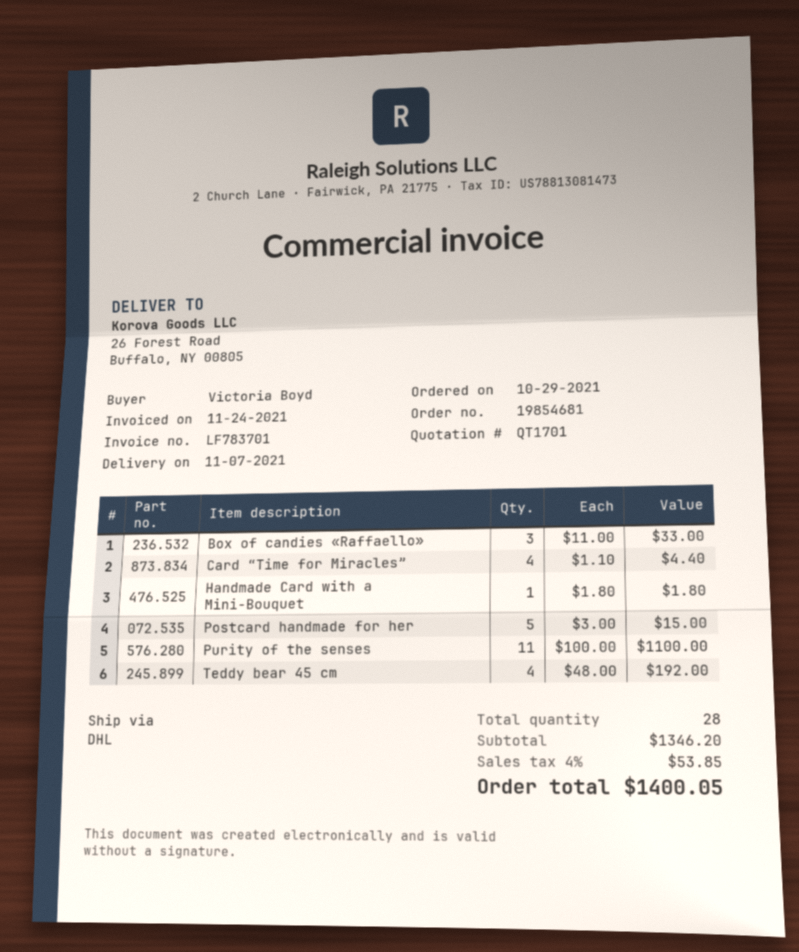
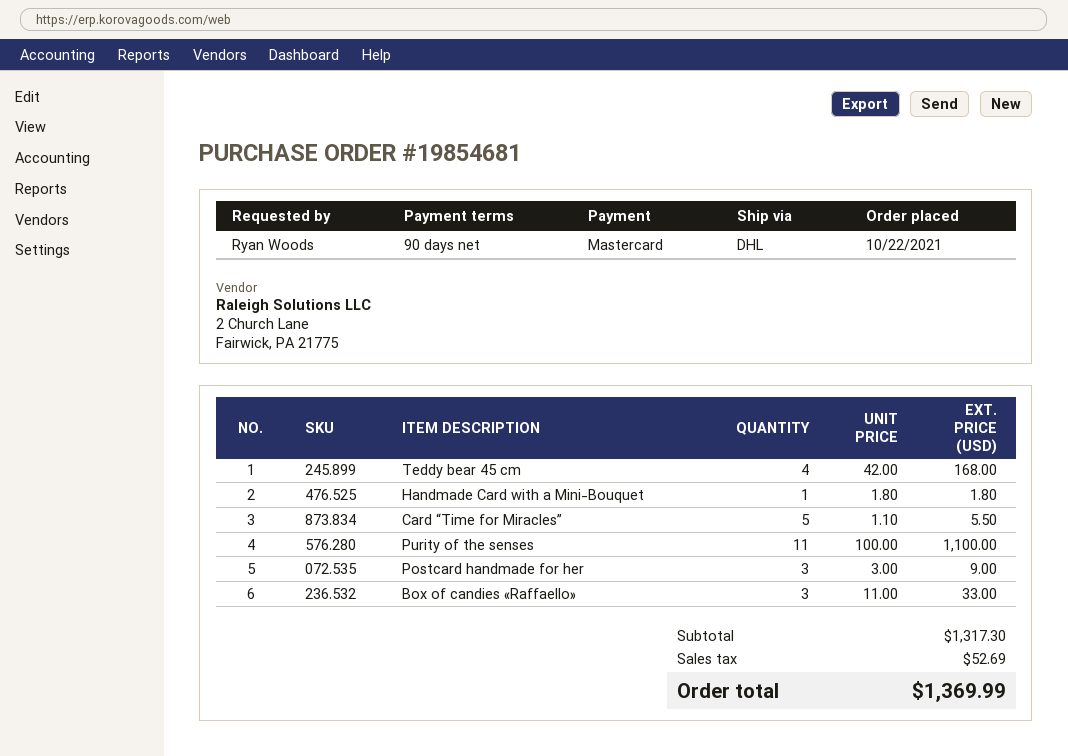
order date: 2021-10-29 -> 2021-10-22
ordered by: Victoria Boyd -> Ryan Woods
Card “Time for Miracles”: 4 x 1.10 = 4.40 -> 5 x 1.10 = 5.50
Postcard handmade for her: 5 x 3.00 = 15.00 -> 3 x 3.00 = 9.00
Teddy bear 45 cm: 4 x 48.00 = 192.00 -> 4 x 42.00 = 168.00
subtotal: 1346.20 -> 1317.30
tax: 53.85 -> 52.69
total: 1400.05 -> 1369.99

